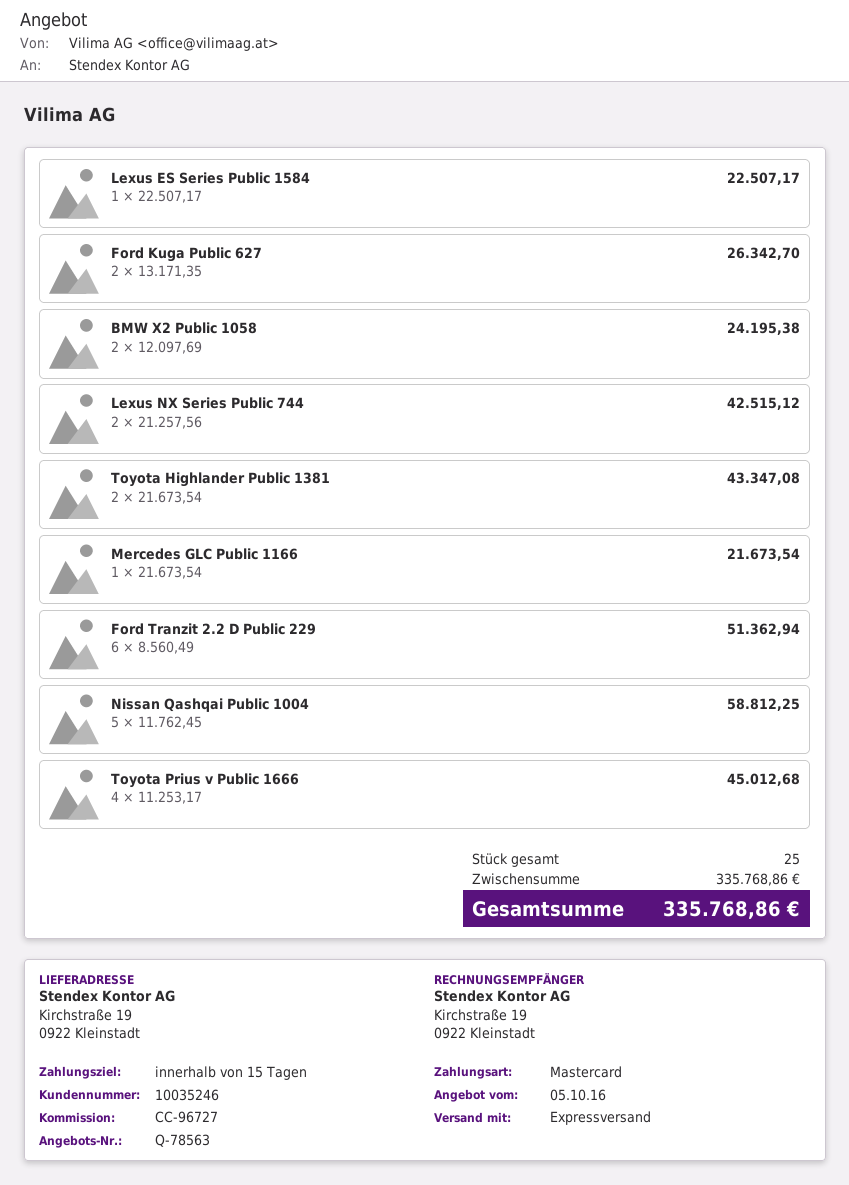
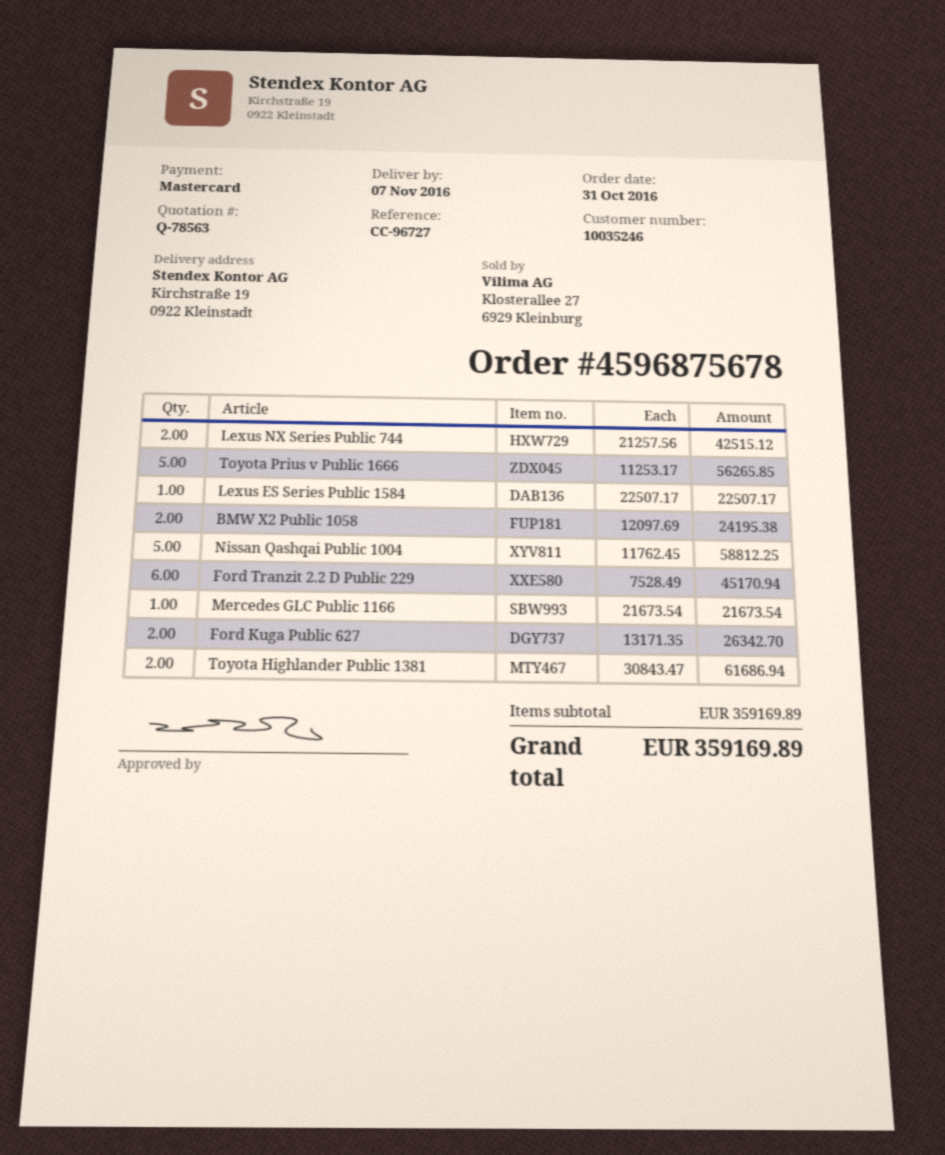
Toyota Highlander Public 1381: 2 x 21673.54 = 43347.08 -> 2 x 30843.47 = 61686.94
Ford Tranzit 2.2 D Public 229: 6 x 8560.49 = 51362.94 -> 6 x 7528.49 = 45170.94
Toyota Prius v Public 1666: 4 x 11253.17 = 45012.68 -> 5 x 11253.17 = 56265.85
subtotal: 335768.86 -> 359169.89
total: 335768.86 -> 359169.89

